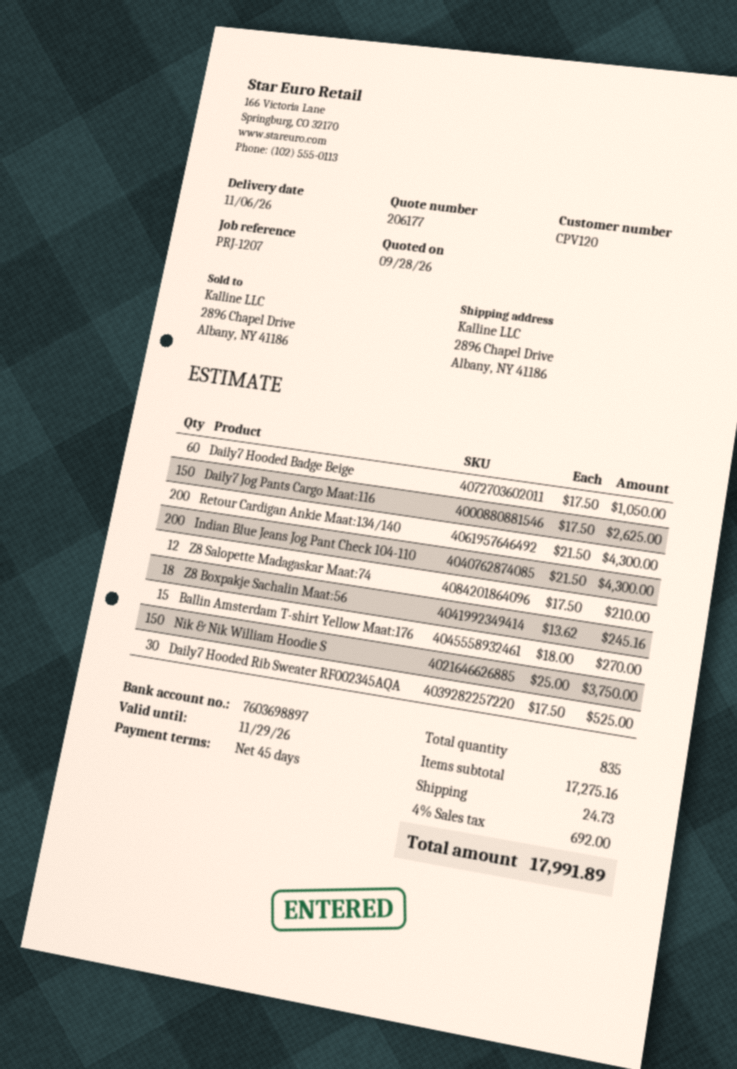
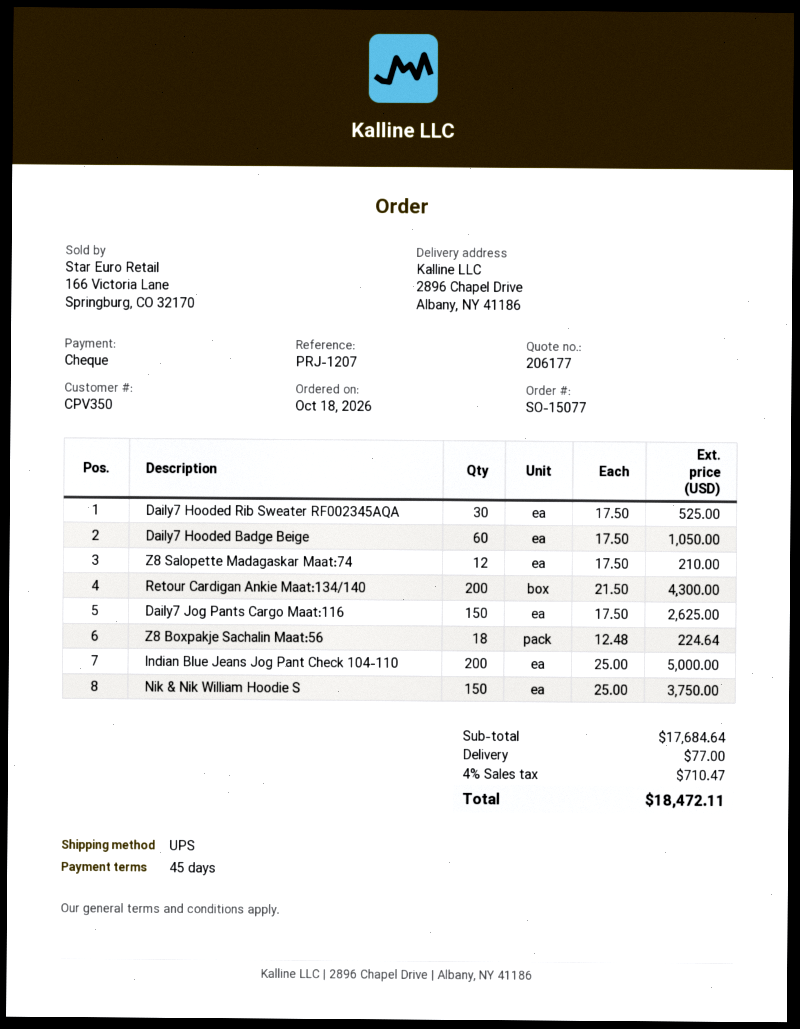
customer number: CPV120 -> CPV350
Indian Blue Jeans Jog Pant Check 104-110: 200 x 21.50 = 4300.00 -> 200 x 25.00 = 5000.00
Z8 Boxpakje Sachalin Maat:56: 18 x 13.62 = 245.16 -> 18 x 12.48 = 224.64
Ballin Amsterdam T-shirt Yellow Maat:176: 15 x 18.00 = 270.00 -> none
subtotal: 17275.16 -> 17684.64
shipping: 24.73 -> 77.00
tax: 4% = 692.00 -> 4% = 710.47
total: 17991.89 -> 18472.11

